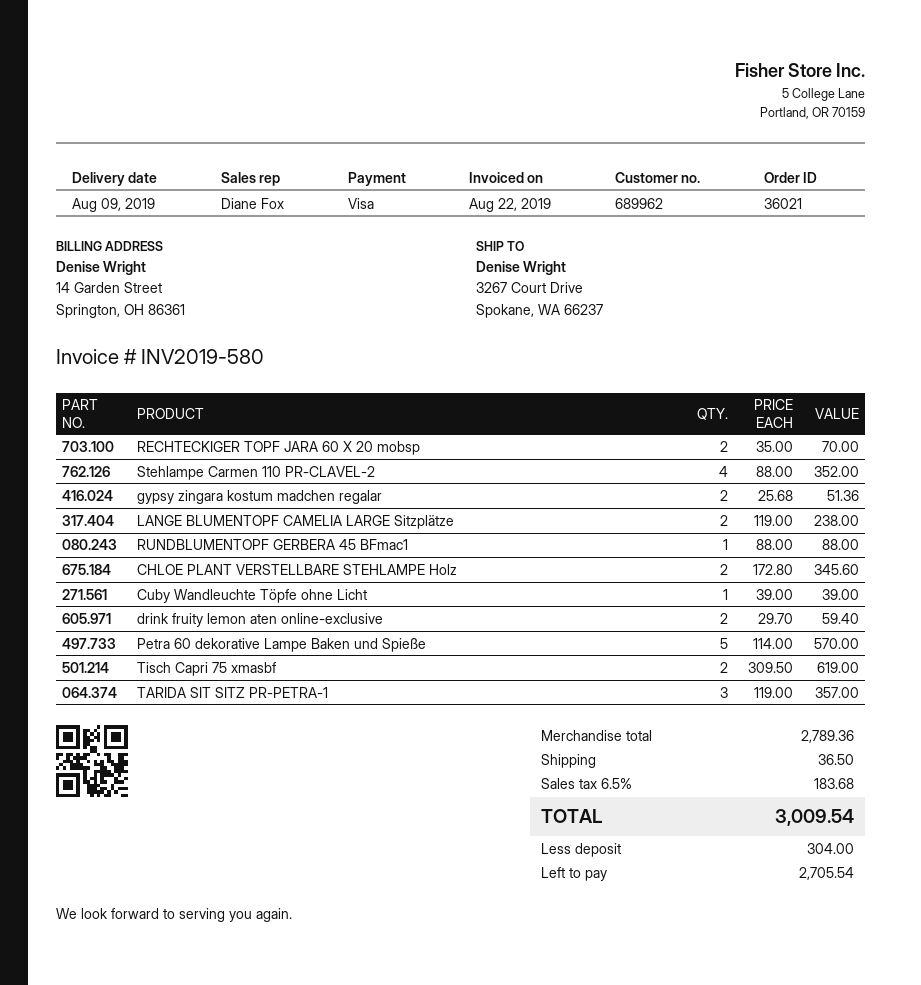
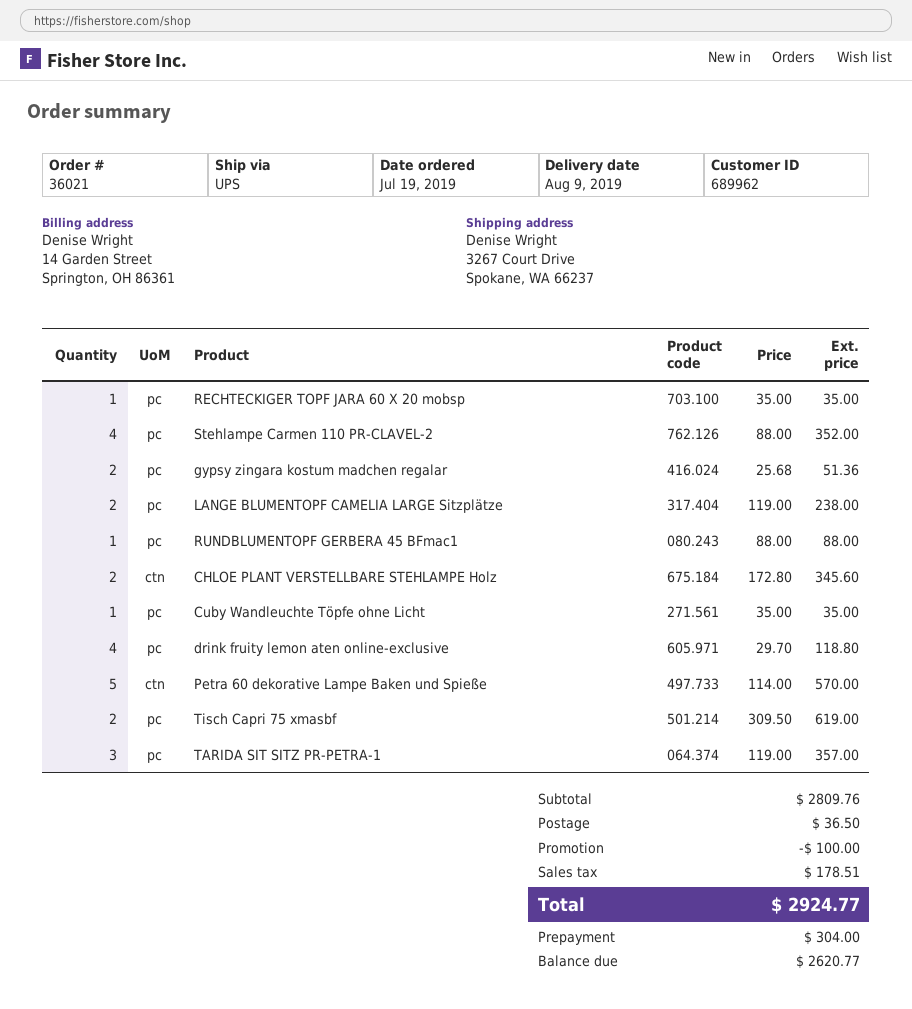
RECHTECKIGER TOPF JARA 60 X 20 mobsp: 2 x 35.00 = 70.00 -> 1 x 35.00 = 35.00
Cuby Wandleuchte Töpfe ohne Licht: 1 x 39.00 = 39.00 -> 1 x 35.00 = 35.00
drink fruity lemon aten online-exclusive: 2 x 29.70 = 59.40 -> 4 x 29.70 = 118.80
subtotal: 2789.36 -> 2809.76
discount: none -> 100.00
tax: 183.68 -> 178.51
total: 3009.54 -> 2924.77
balance: 2705.54 -> 2620.77

